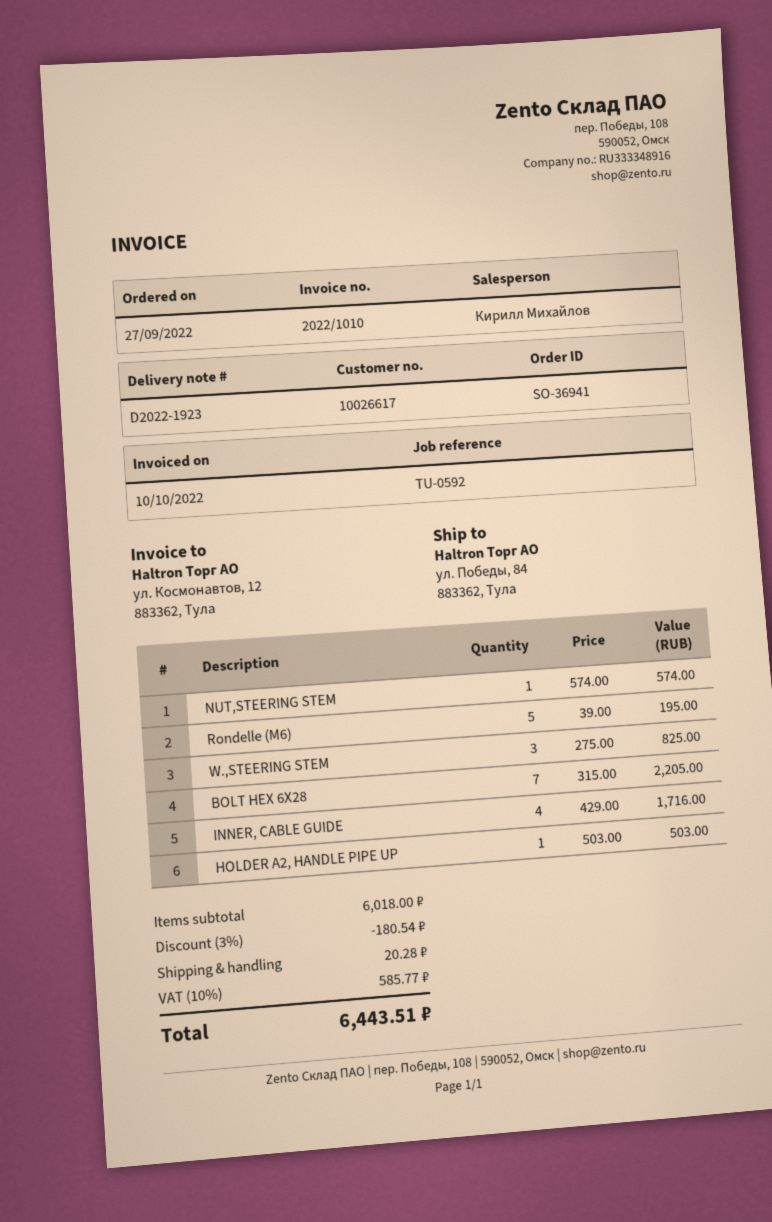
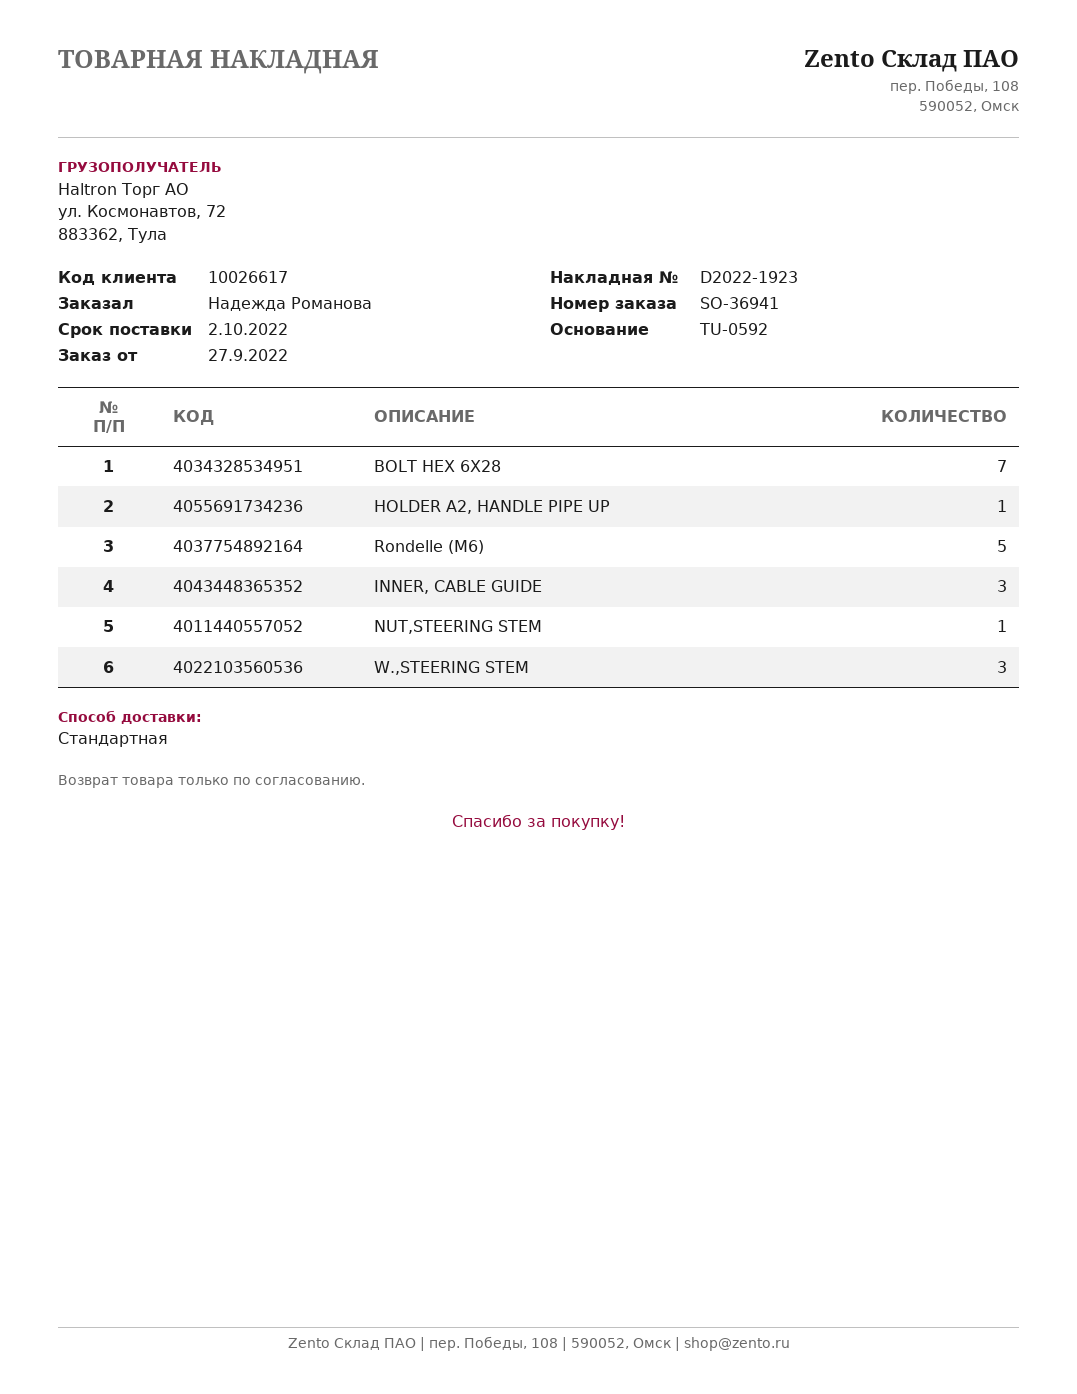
ship to: ул. Победы, 84, 883362, Тула -> ул. Космонавтов, 72, 883362, Тула
INNER, CABLE GUIDE: 4 -> 3

